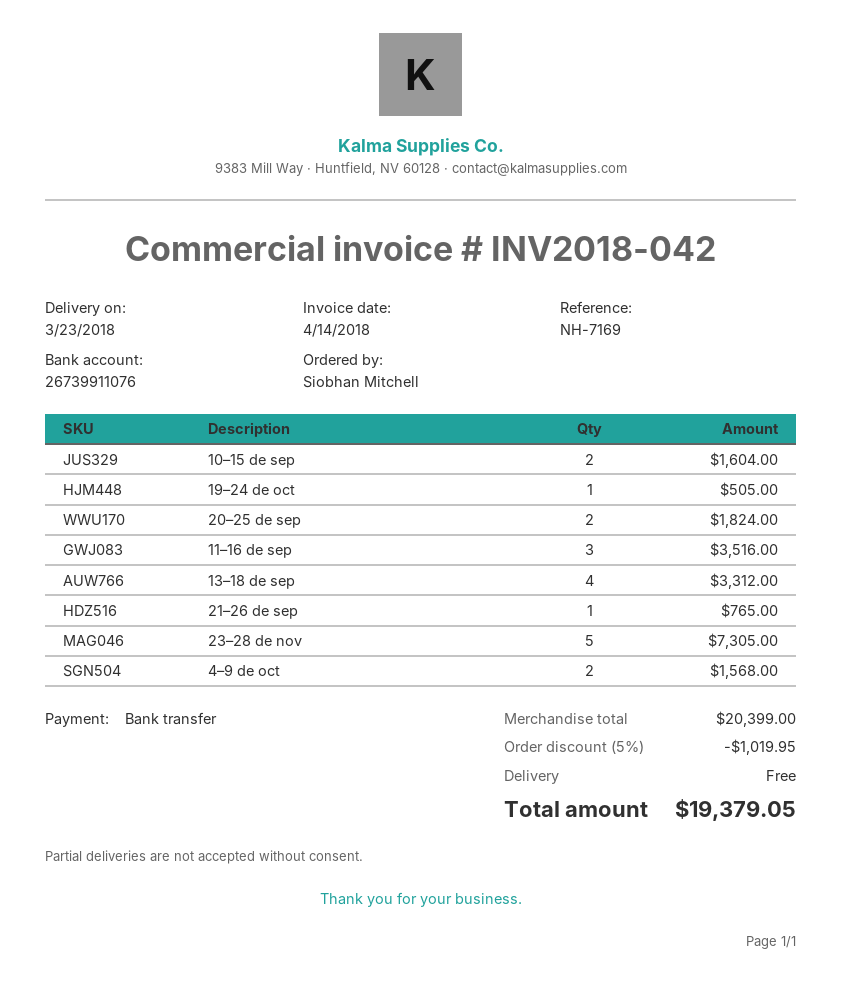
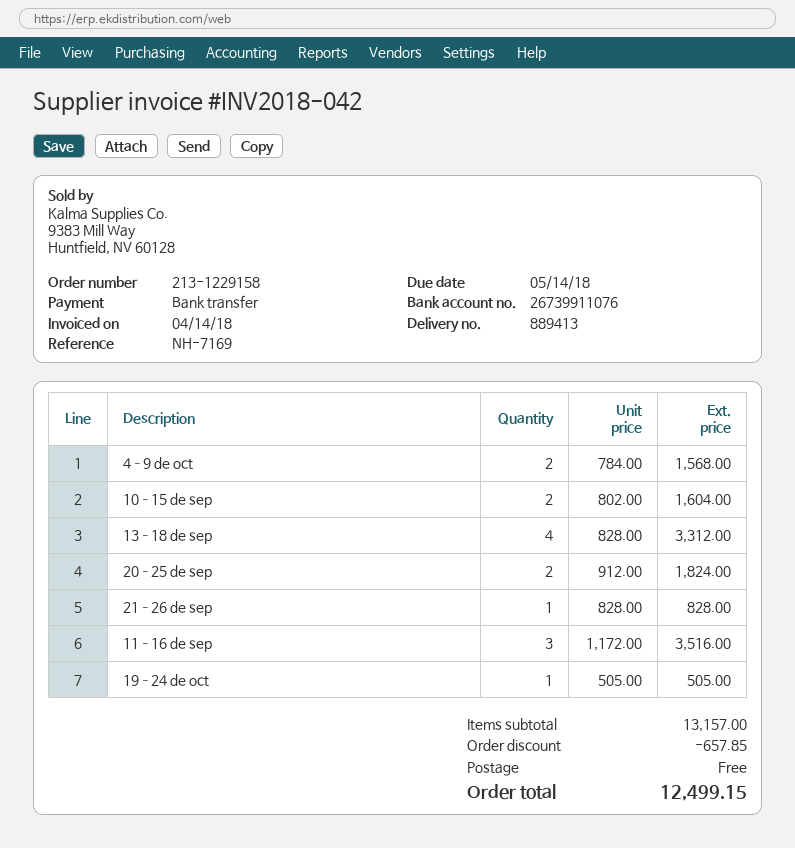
21–26 de sep: 1 for 765.00 -> 1 for 828.00
23–28 de nov: 5 for 7305.00 -> none
subtotal: 20399.00 -> 13157.00
discount: 1019.95 -> 657.85
total: 19379.05 -> 12499.15

